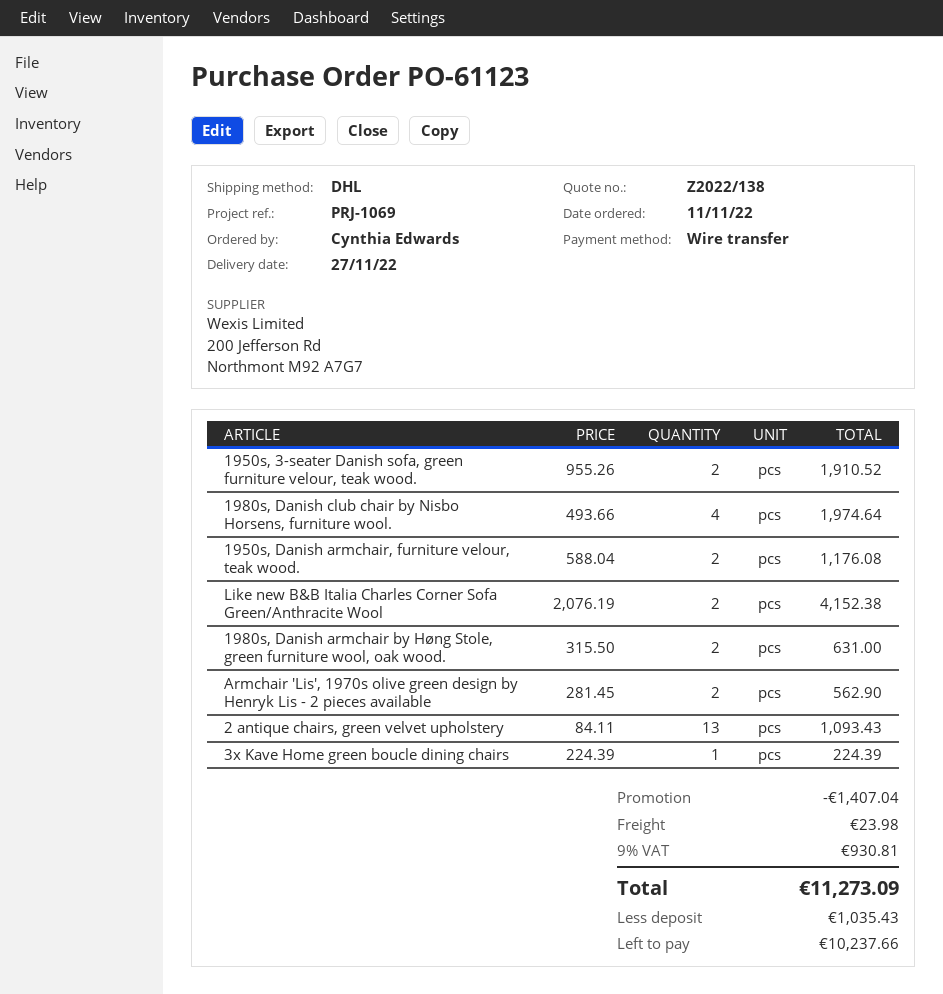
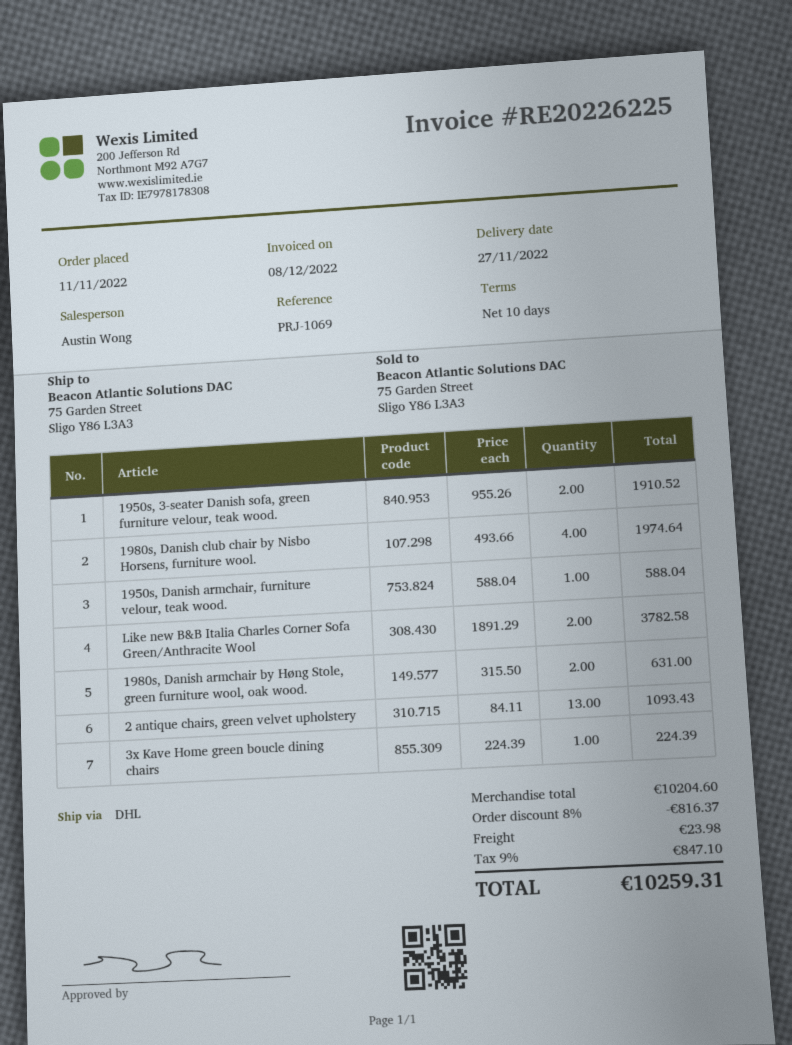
1950s, Danish armchair, furniture velour, teak wood.: 2 x 588.04 = 1176.08 -> 1 x 588.04 = 588.04
Like new B&B Italia Charles Corner Sofa Green/Anthracite Wool: 2 x 2076.19 = 4152.38 -> 2 x 1891.29 = 3782.58
Armchair 'Lis', 1970s olive green design by Henryk Lis - 2 pieces available: 2 x 281.45 = 562.90 -> none
discount: 1407.04 -> 816.37
tax: 9% = 930.81 -> 9% = 847.10
total: 11273.09 -> 10259.31

